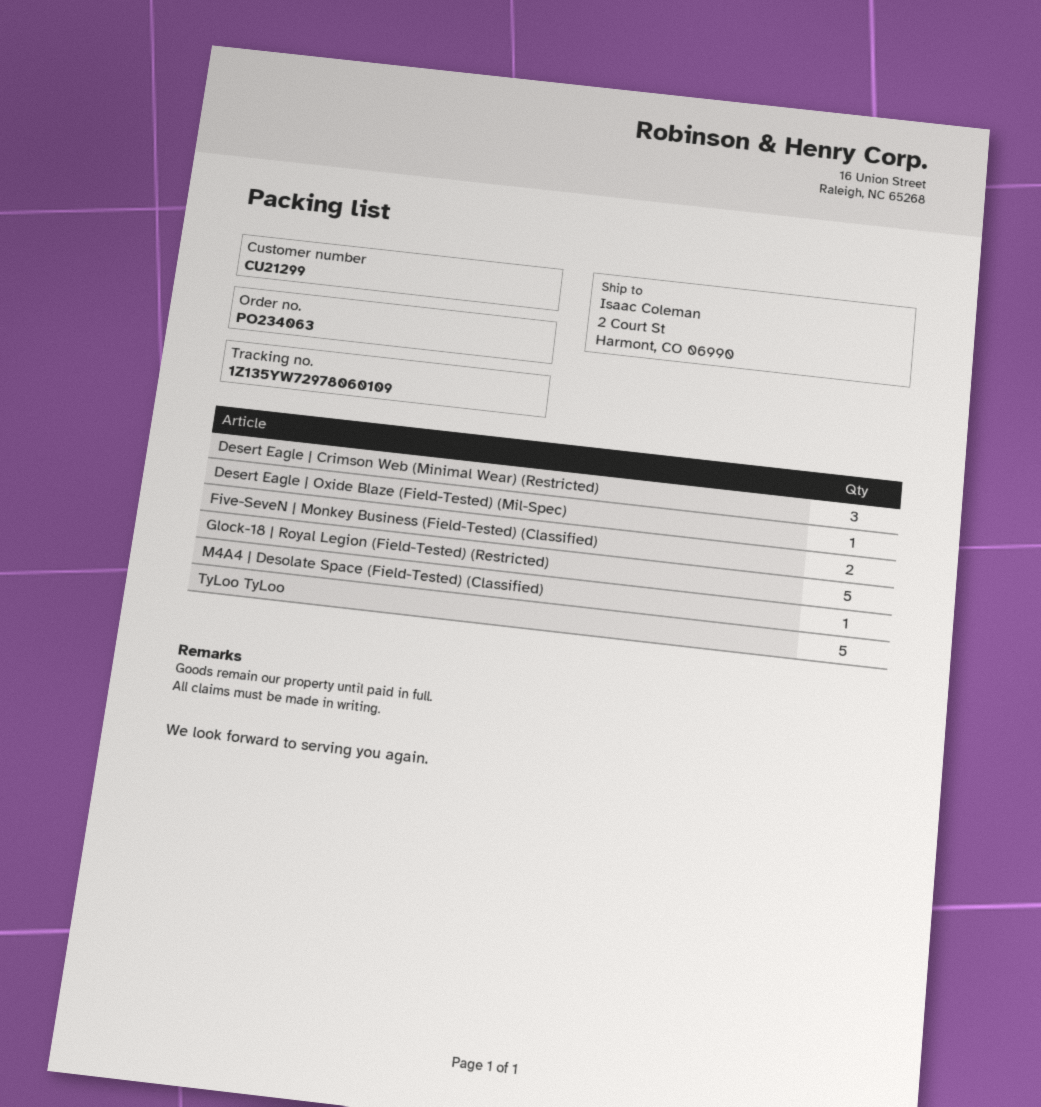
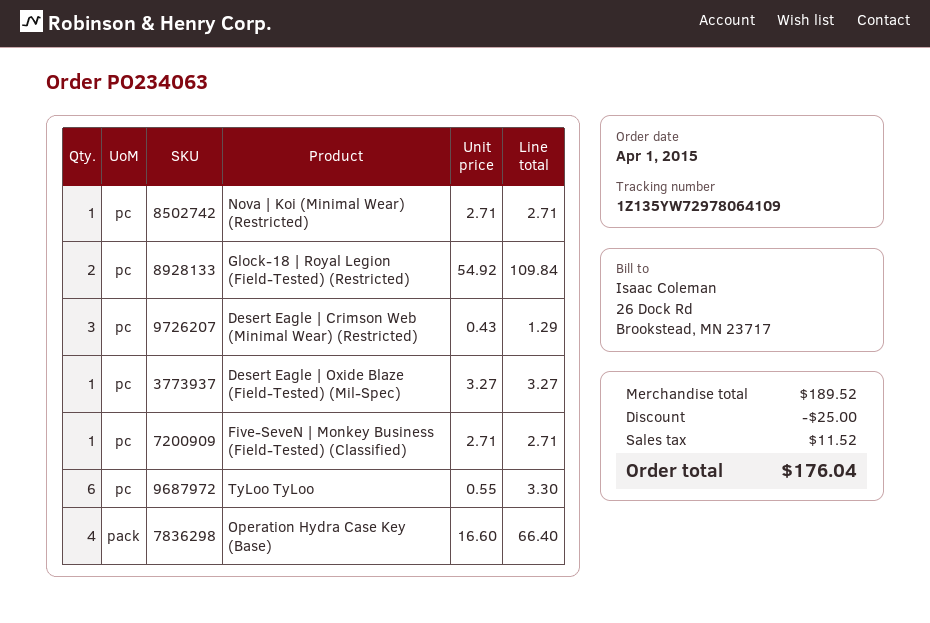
tracking number: 1Z135YW72978060109 -> 1Z135YW72978064109
Five-SeveN | Monkey Business (Field-Tested) (Classified): 2 -> 1
Glock-18 | Royal Legion (Field-Tested) (Restricted): 5 -> 2
M4A4 | Desolate Space (Field-Tested) (Classified): 1 -> none
TyLoo TyLoo: 5 -> 6
Nova | Koi (Minimal Wear) (Restricted): none -> 1
Operation Hydra Case Key (Base): none -> 4

